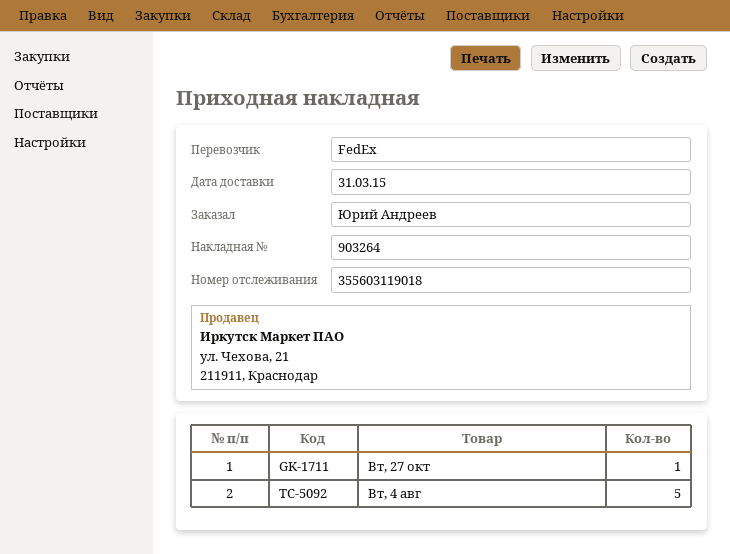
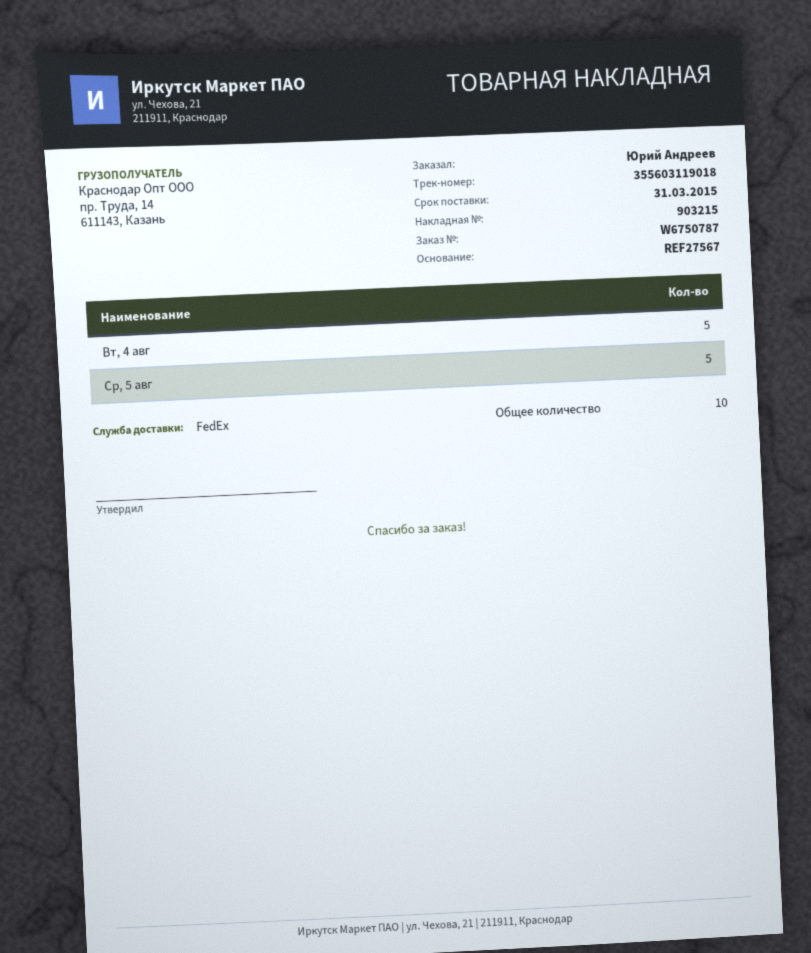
delivery note number: 903264 -> 903215
Вт, 27 окт: 1 -> none
Ср, 5 авг: none -> 5

